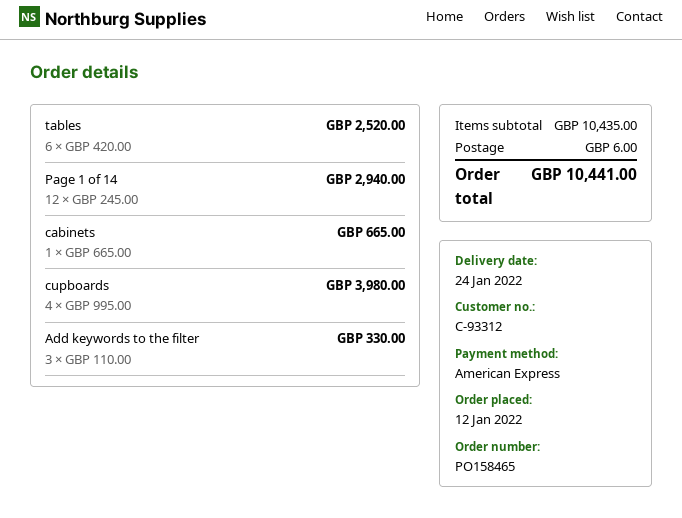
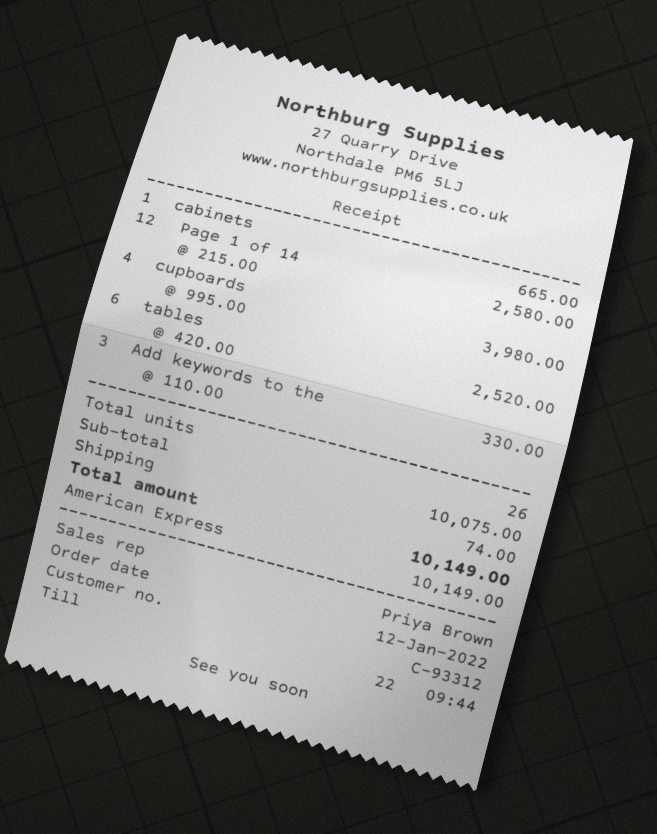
Page 1 of 14: 12 x 245.00 = 2940.00 -> 12 x 215.00 = 2580.00
subtotal: 10435.00 -> 10075.00
shipping: 6.00 -> 74.00
total: 10441.00 -> 10149.00

